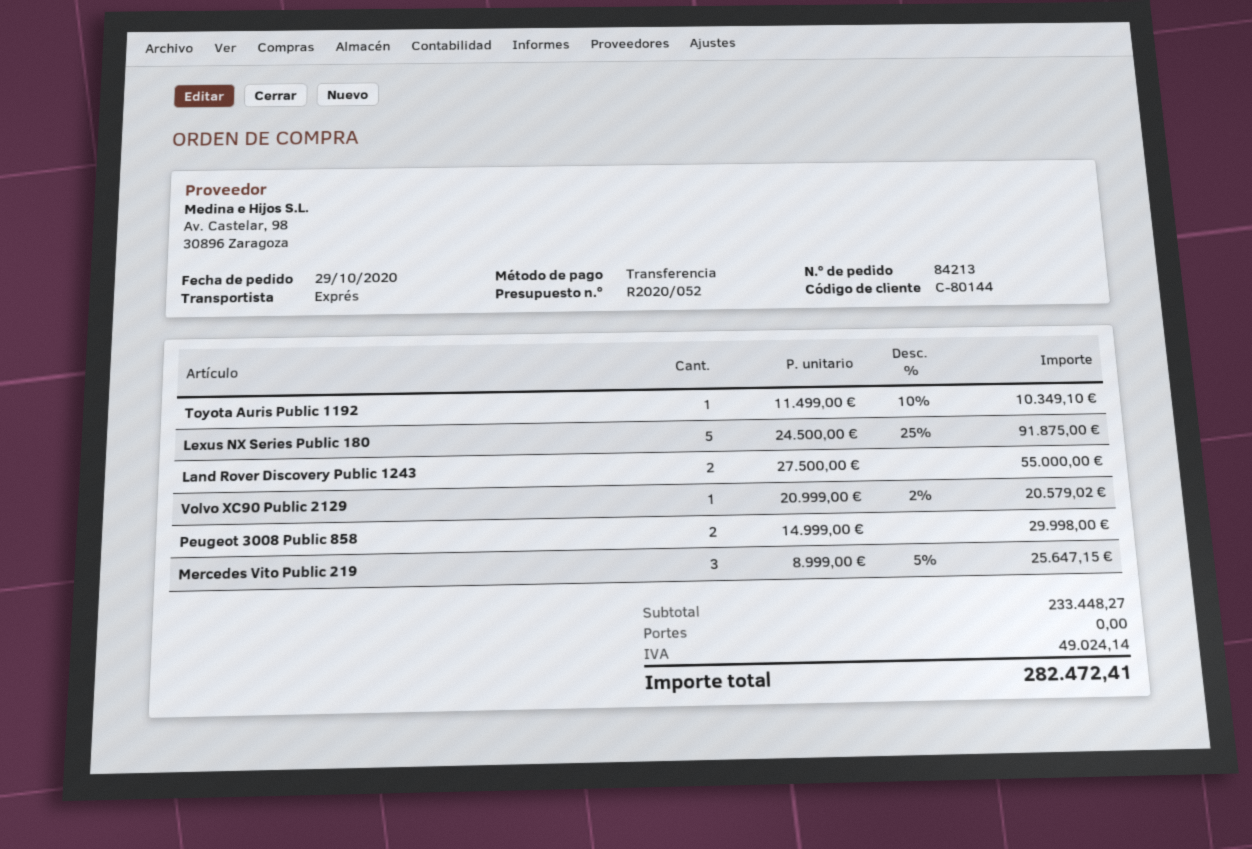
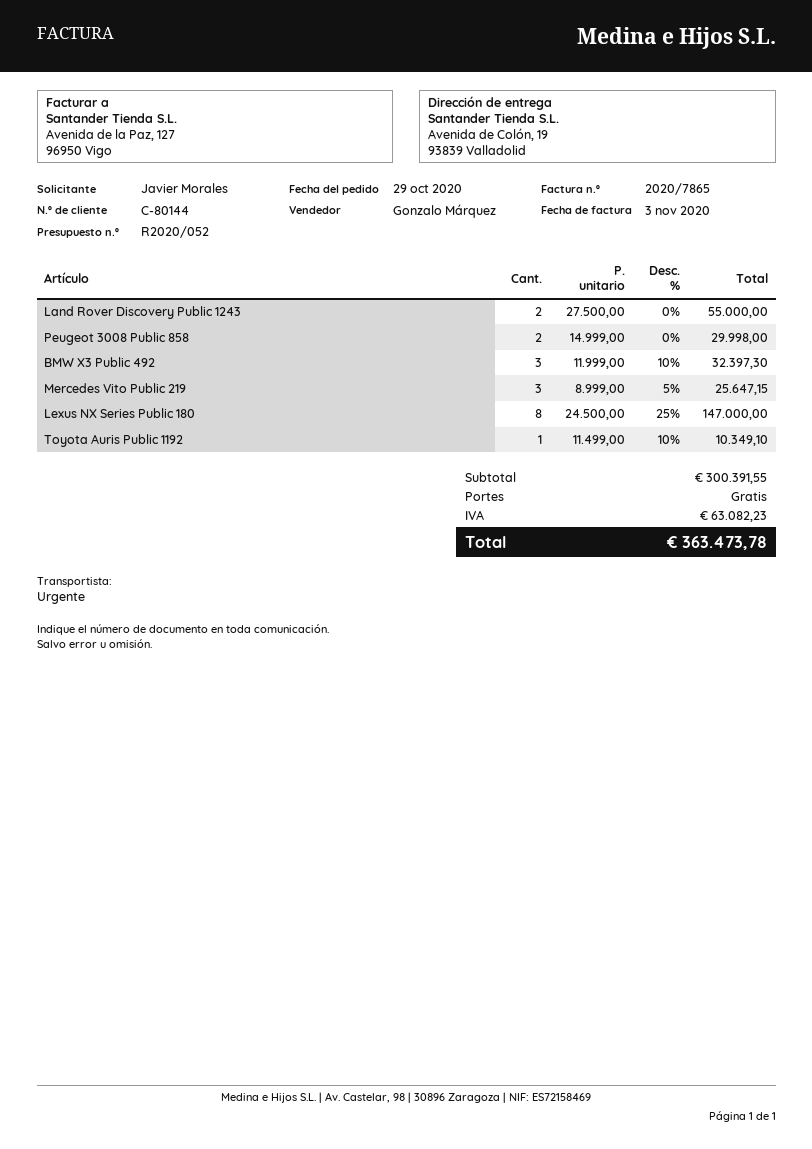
Lexus NX Series Public 180: 5 x 24500.00 - 25% = 91875.00 -> 8 x 24500.00 - 25% = 147000.00
Volvo XC90 Public 2129: 1 x 20999.00 - 2% = 20579.02 -> none
BMW X3 Public 492: none -> 3 x 11999.00 - 10% = 32397.30
subtotal: 233448.27 -> 300391.55
tax: 49024.14 -> 63082.23
total: 282472.41 -> 363473.78

